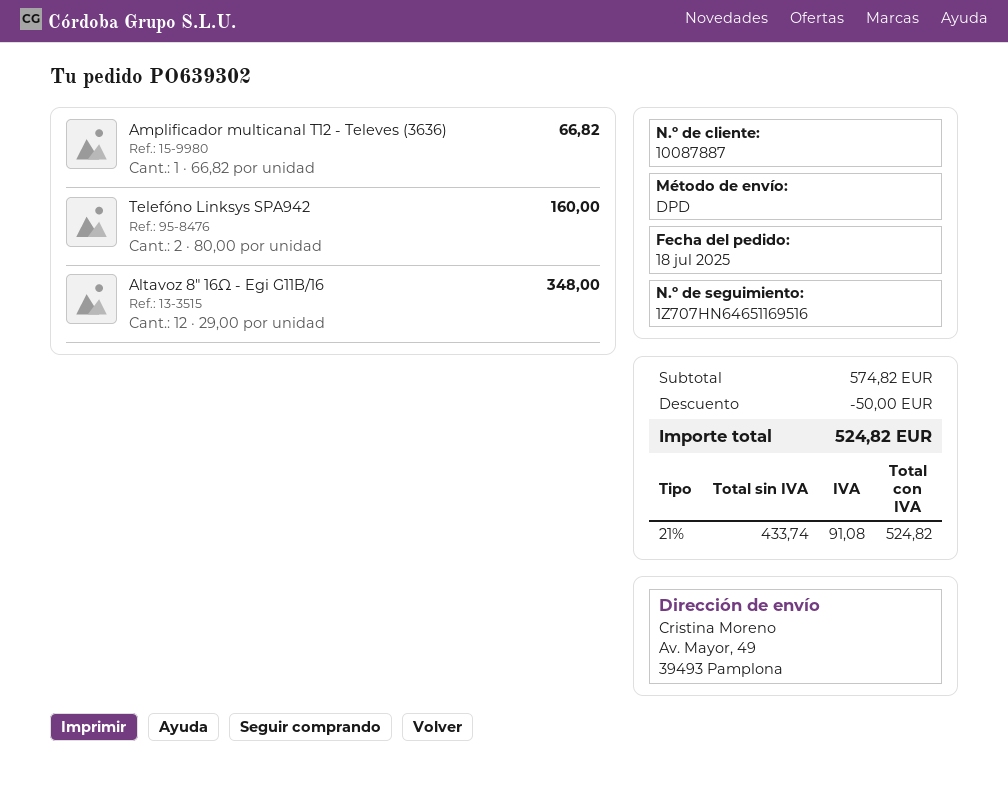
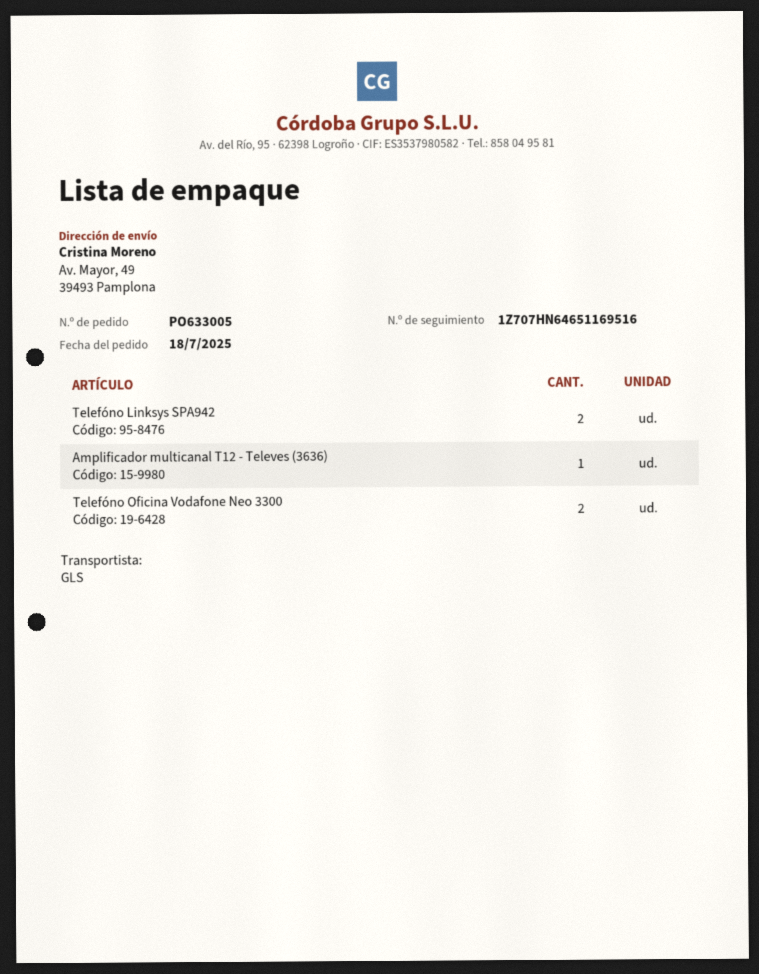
order number: PO639302 -> PO633005
shipping method: DPD -> GLS
Altavoz 8" 16Ω - Egi G11B/16: 12 -> none
Telefóno Oficina Vodafone Neo 3300: none -> 2

